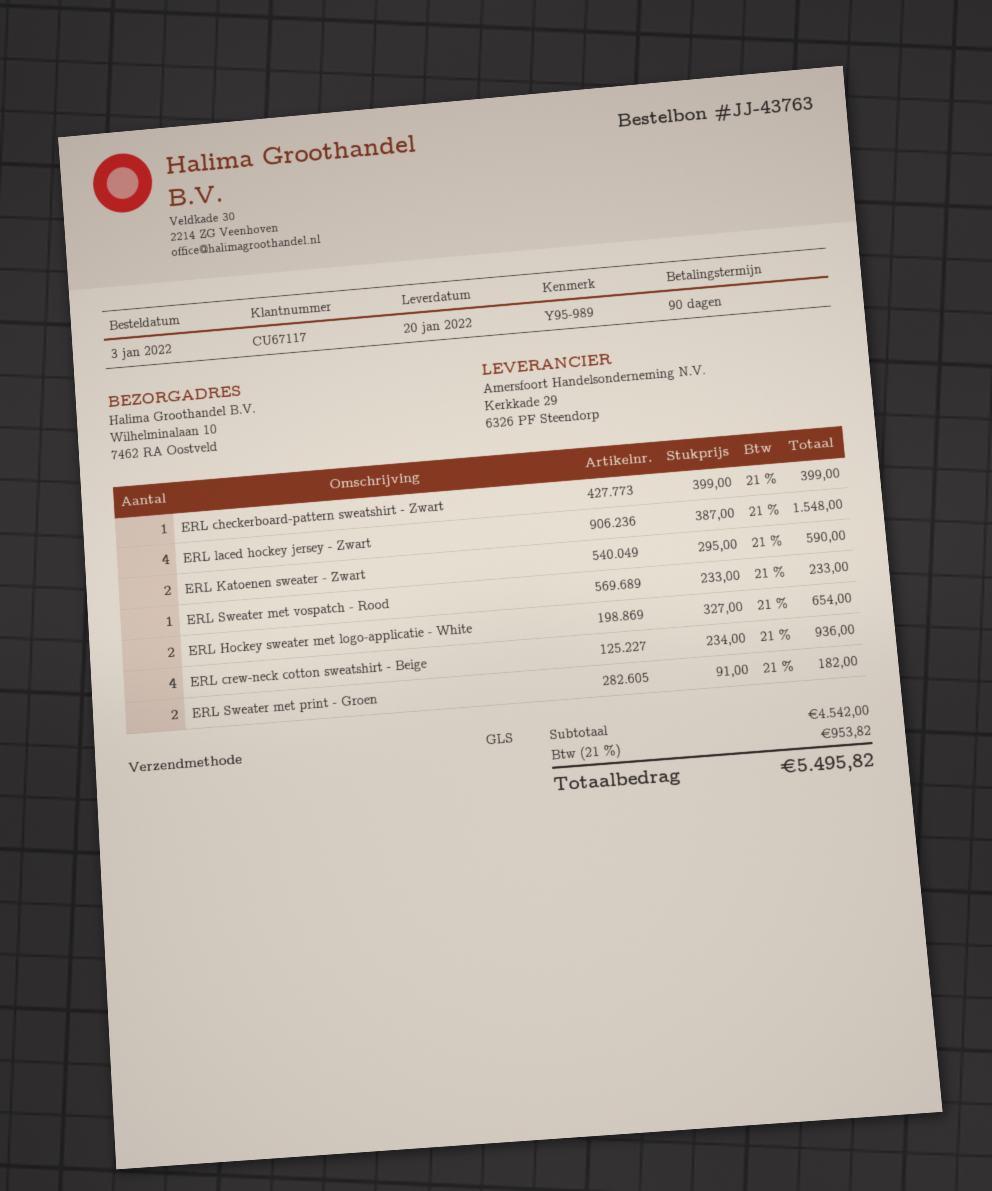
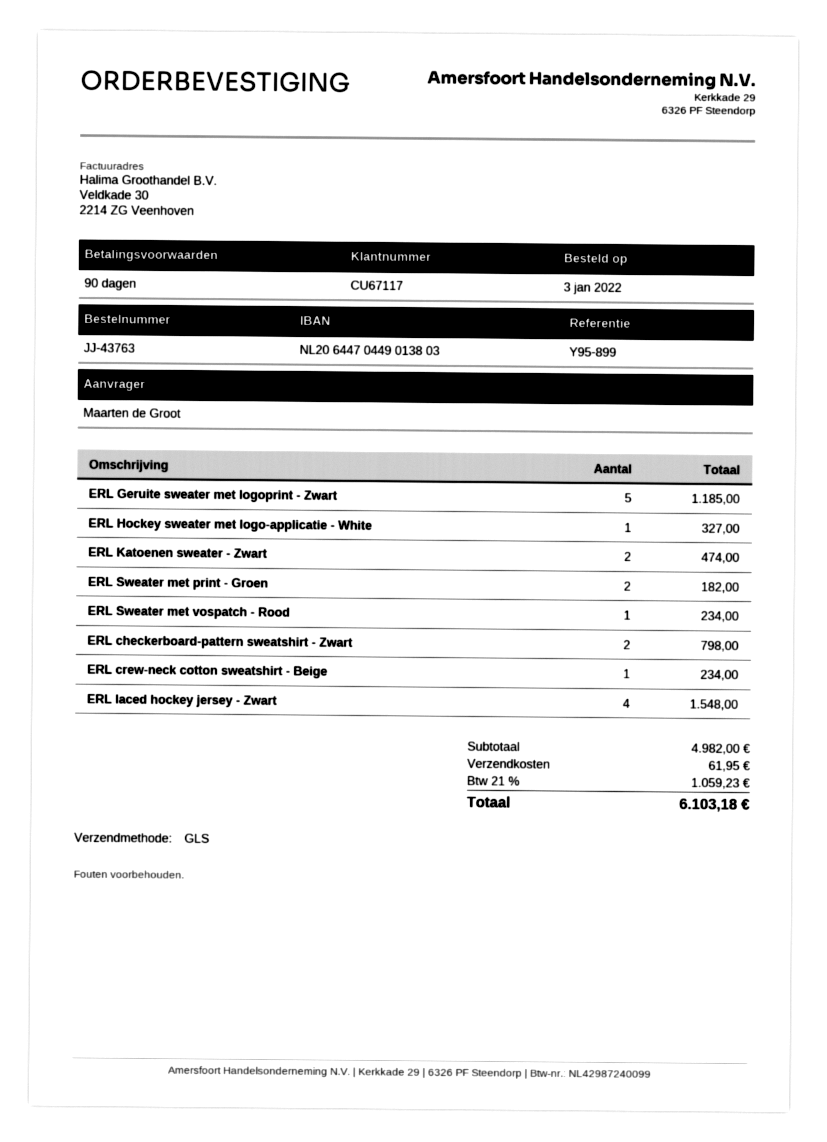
reference: Y95-989 -> Y95-899
ERL checkerboard-pattern sweatshirt - Zwart: 1 for 399.00 -> 2 for 798.00
ERL Katoenen sweater - Zwart: 2 for 590.00 -> 2 for 474.00
ERL Sweater met vospatch - Rood: 1 for 233.00 -> 1 for 234.00
ERL Hockey sweater met logo-applicatie - White: 2 for 654.00 -> 1 for 327.00
ERL crew-neck cotton sweatshirt - Beige: 4 for 936.00 -> 1 for 234.00
ERL Geruite sweater met logoprint - Zwart: none -> 5 for 1185.00
subtotal: 4542.00 -> 4982.00
shipping: none -> 61.95
tax: 21% = 953.82 -> 21% = 1059.23
total: 5495.82 -> 6103.18

